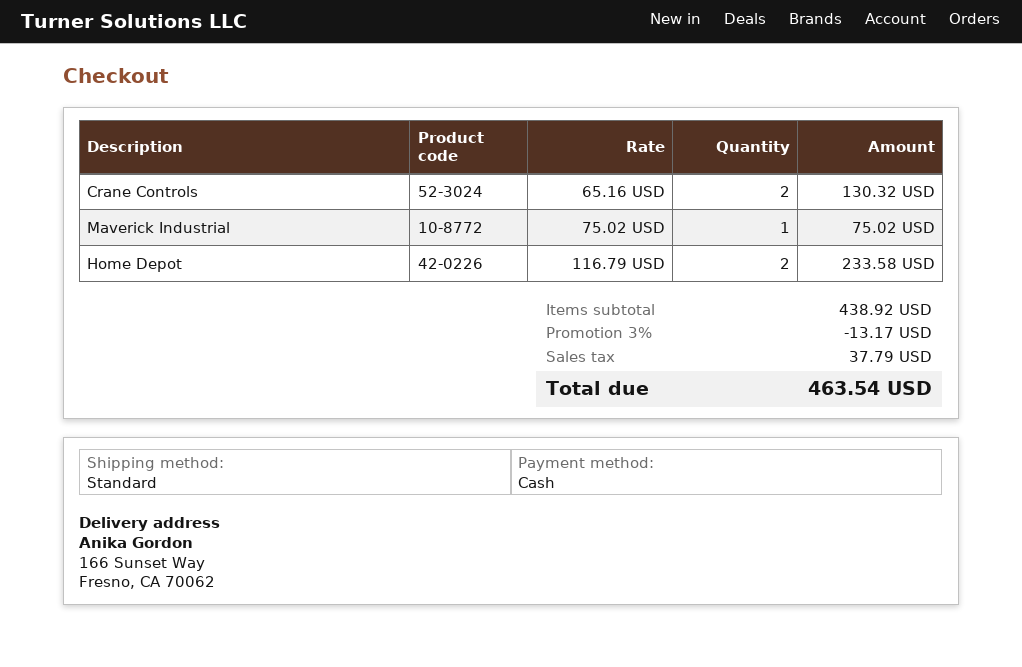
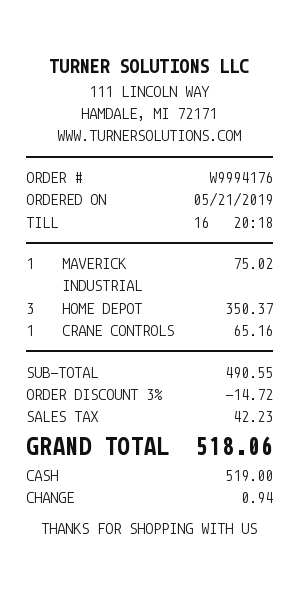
Crane Controls: 2 for 130.32 -> 1 for 65.16
Home Depot: 2 for 233.58 -> 3 for 350.37
subtotal: 438.92 -> 490.55
discount: 3% = 13.17 -> 3% = 14.72
tax: 37.79 -> 42.23
total: 463.54 -> 518.06

